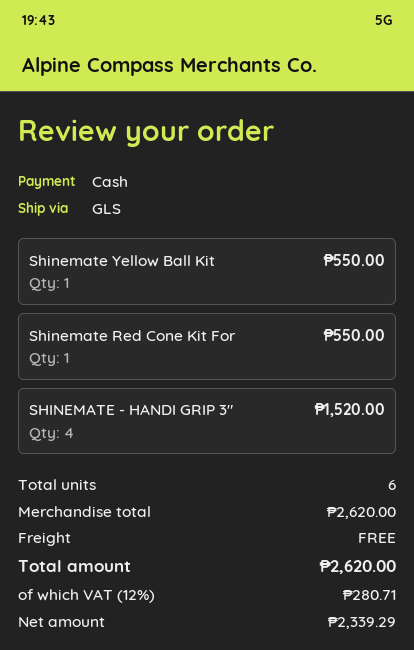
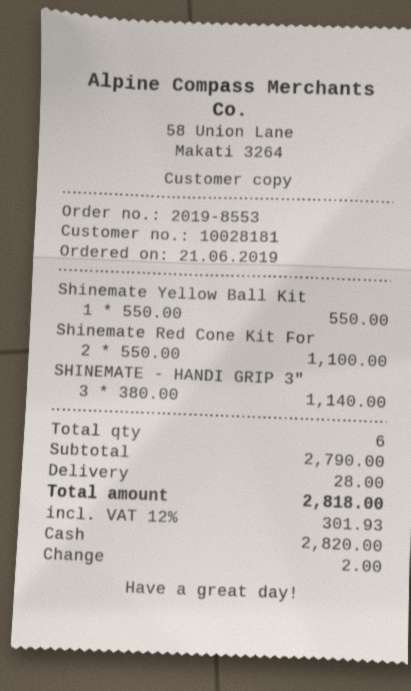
Shinemate Red Cone Kit For: 1 for 550.00 -> 2 for 1100.00
SHINEMATE - HANDI GRIP 3": 4 for 1520.00 -> 3 for 1140.00
subtotal: 2620.00 -> 2790.00
shipping: 0.00 -> 28.00
tax: 12% = 280.71 -> 12% = 301.93
total: 2620.00 -> 2818.00

